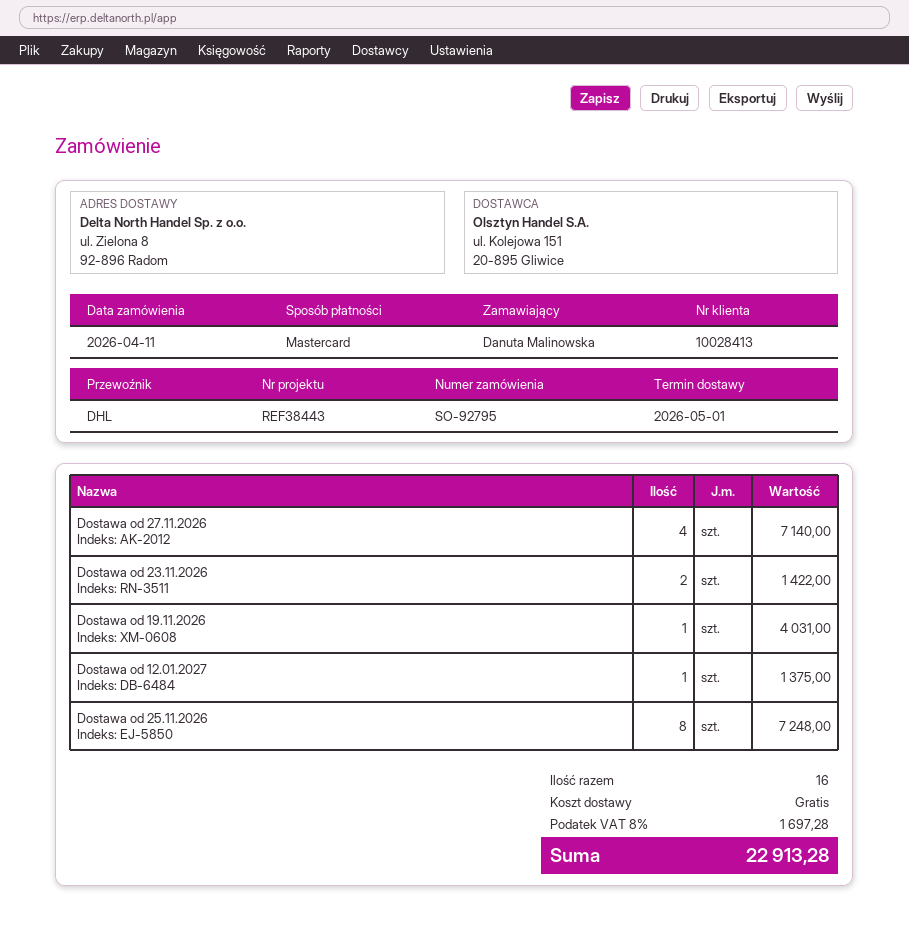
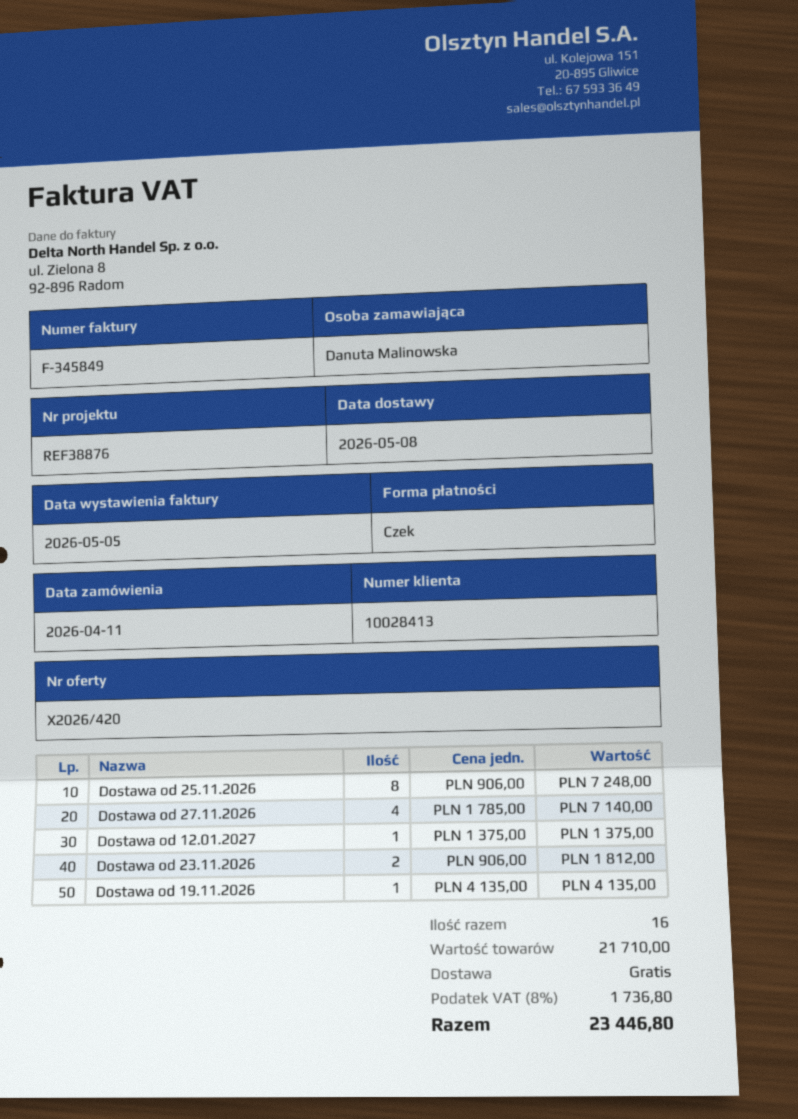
delivery date: 2026-05-01 -> 2026-05-08
reference: REF38443 -> REF38876
payment method: Mastercard -> cheque
Dostawa od 23.11.2026: 2 for 1422.00 -> 2 for 1812.00
Dostawa od 19.11.2026: 1 for 4031.00 -> 1 for 4135.00
tax: 8% = 1697.28 -> 8% = 1736.80
total: 22913.28 -> 23446.80

